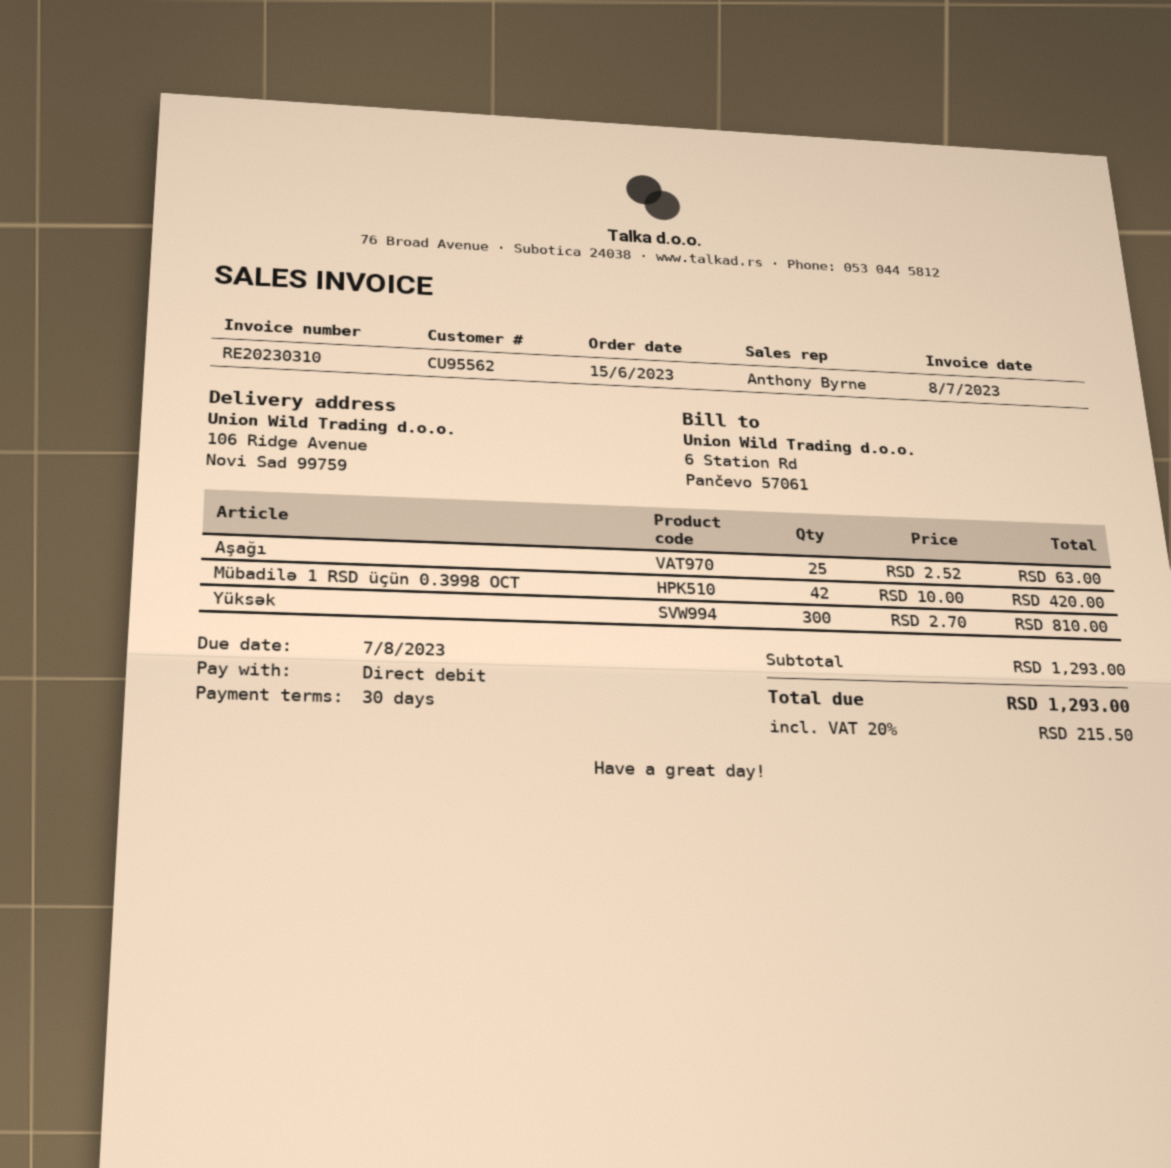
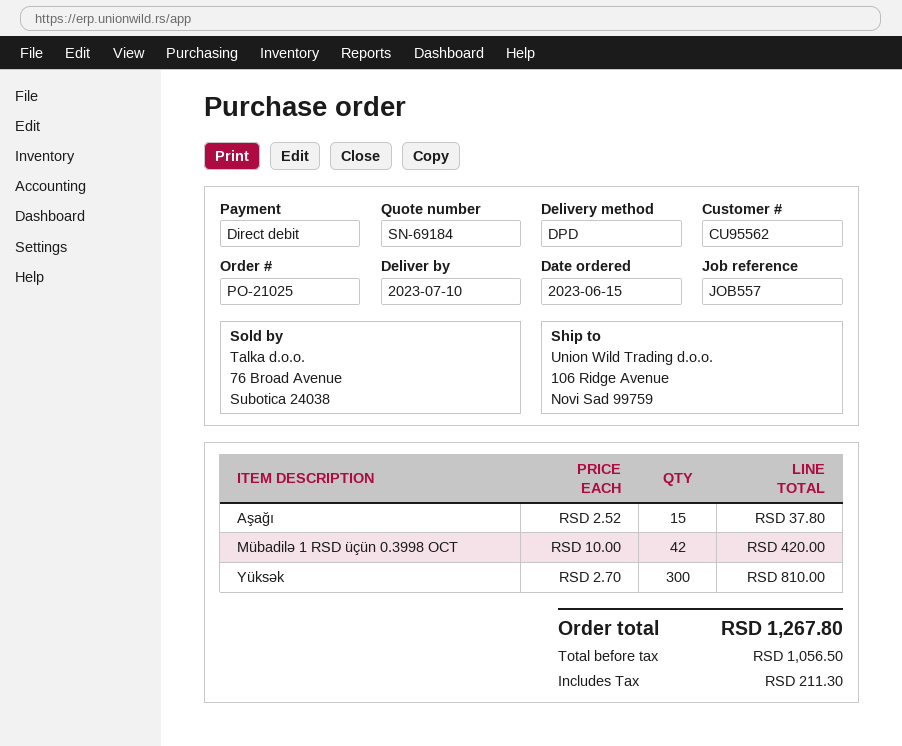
Aşağı: 25 x 2.52 = 63.00 -> 15 x 2.52 = 37.80
tax: 215.50 -> 211.30
total: 1293.00 -> 1267.80

